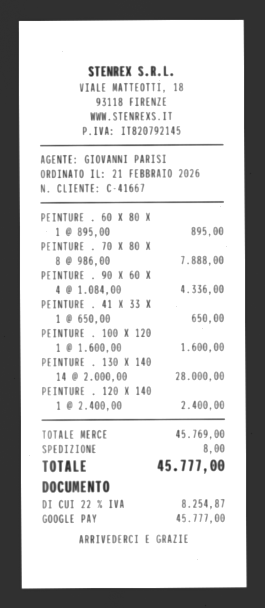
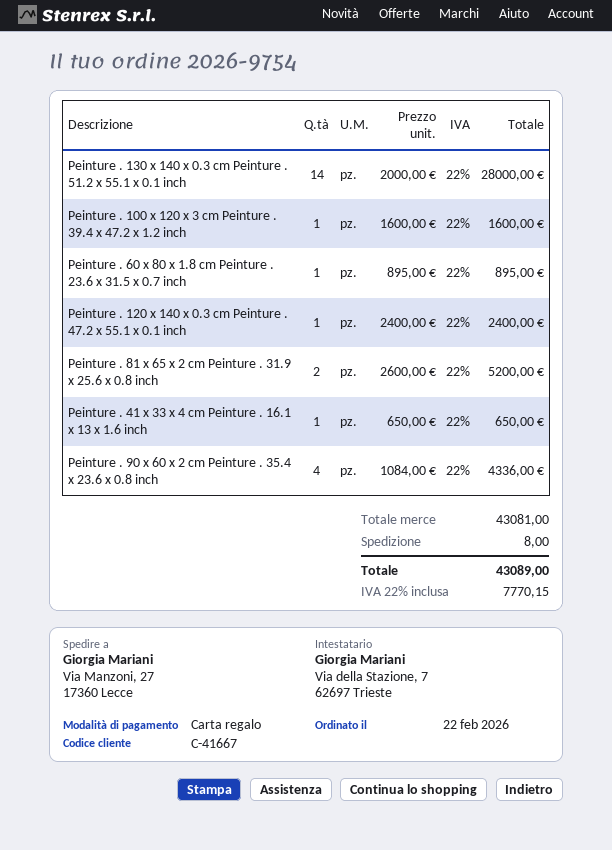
order date: 2026-02-21 -> 2026-02-22
payment method: Google Pay -> gift card
PEINTURE . 70 X 80 X: 8 x 986.00 = 7888.00 -> none
Peinture . 81 x 65 x 2 cm Peinture . 31.9 x 25.6 x 0.8 inch: none -> 2 x 2600.00 = 5200.00
subtotal: 45769.00 -> 43081.00
tax: 22% = 8254.87 -> 22% = 7770.15
total: 45777.00 -> 43089.00

